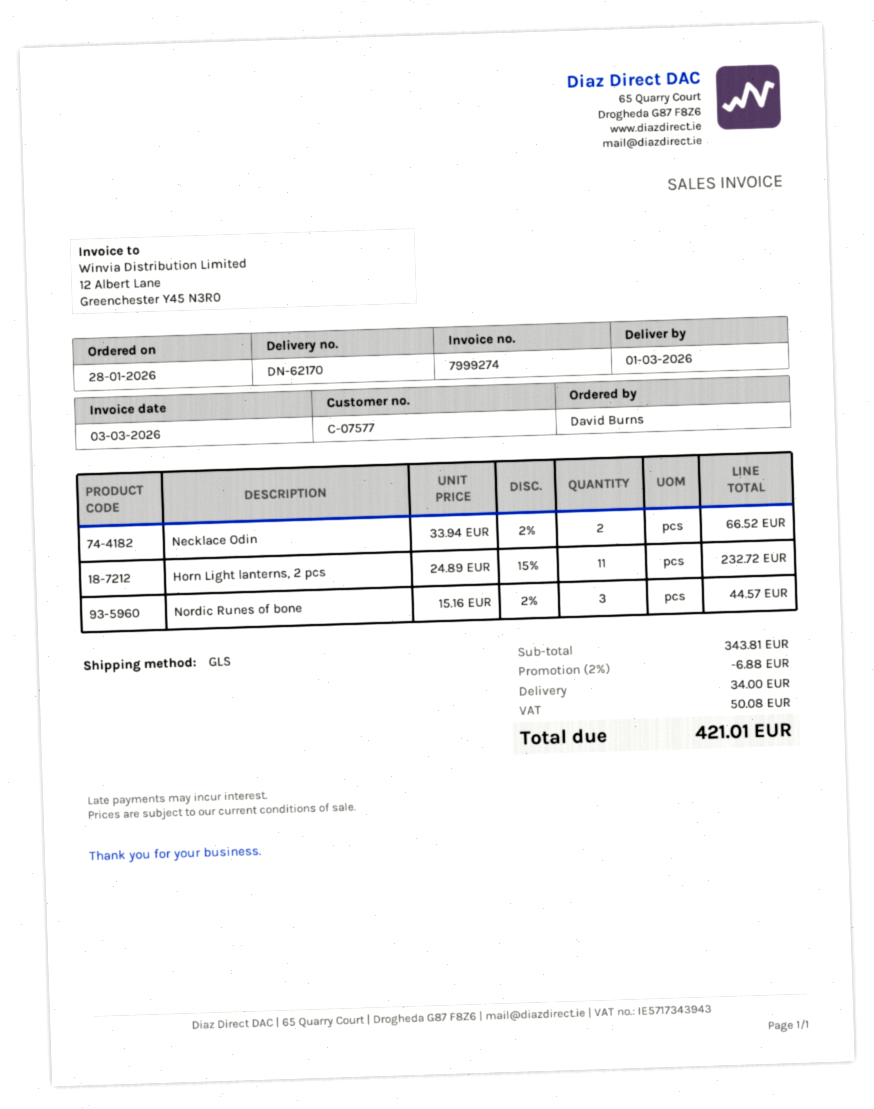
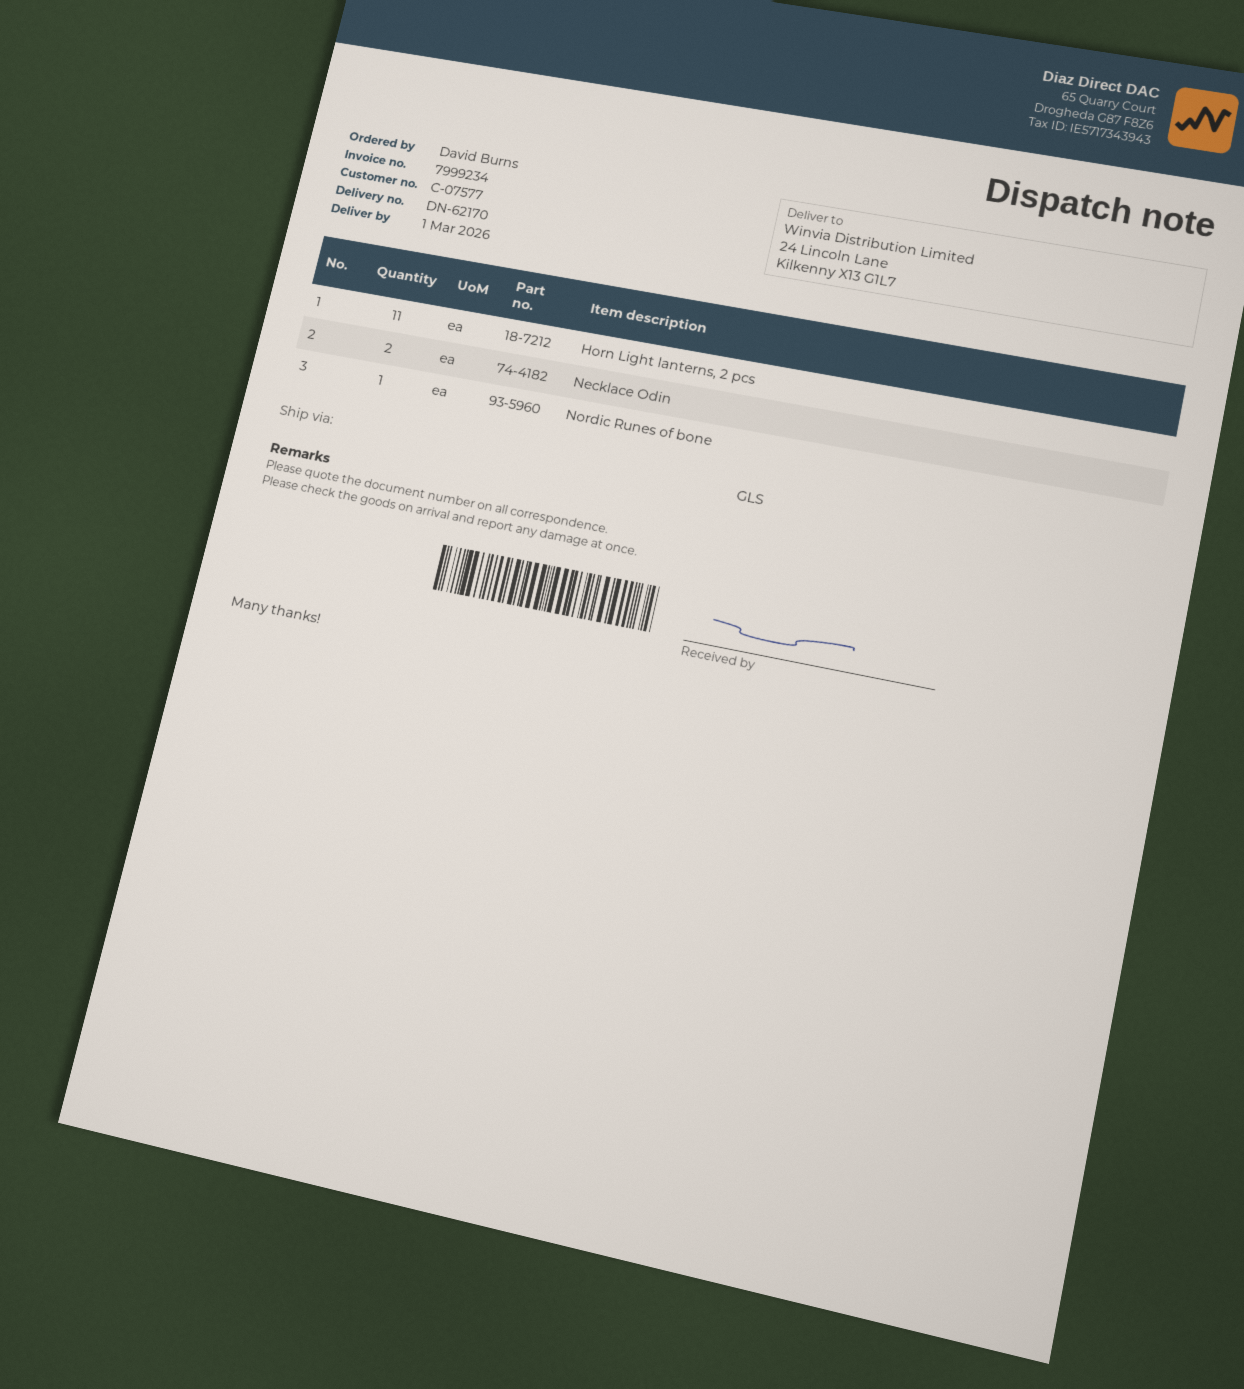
invoice number: 7999274 -> 7999234
Nordic Runes of bone: 3 -> 1

